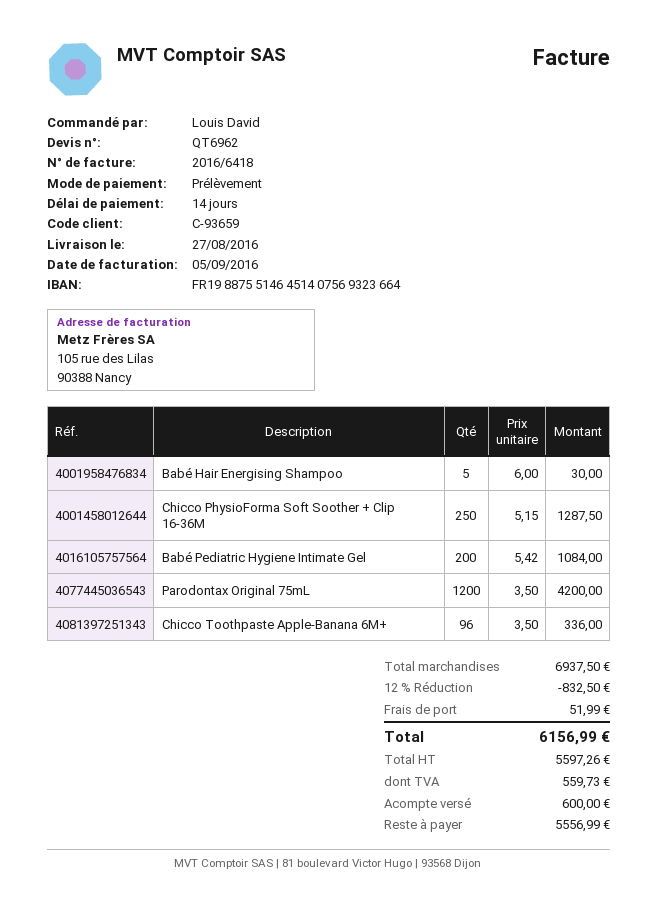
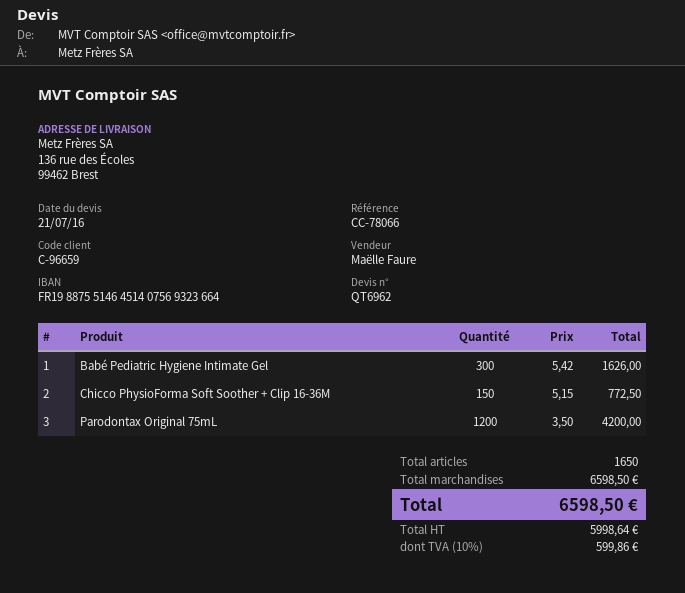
customer number: C-93659 -> C-96659
Babé Hair Energising Shampoo: 5 x 6.00 = 30.00 -> none
Chicco PhysioForma Soft Soother + Clip 16-36M: 250 x 5.15 = 1287.50 -> 150 x 5.15 = 772.50
Babé Pediatric Hygiene Intimate Gel: 200 x 5.42 = 1084.00 -> 300 x 5.42 = 1626.00
Chicco Toothpaste Apple-Banana 6M+: 96 x 3.50 = 336.00 -> none
subtotal: 6937.50 -> 6598.50
discount: 12% = 832.50 -> none
shipping: 51.99 -> none
net: 5597.26 -> 5998.64
tax: 559.73 -> 599.86
total: 6156.99 -> 6598.50

